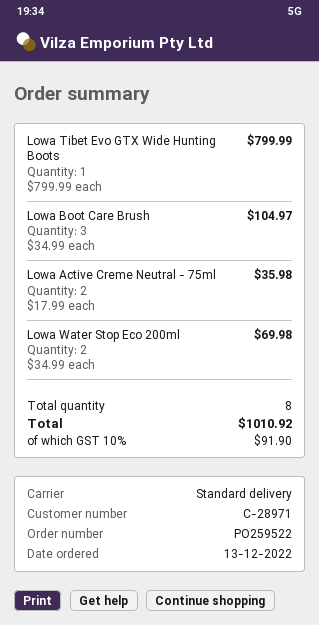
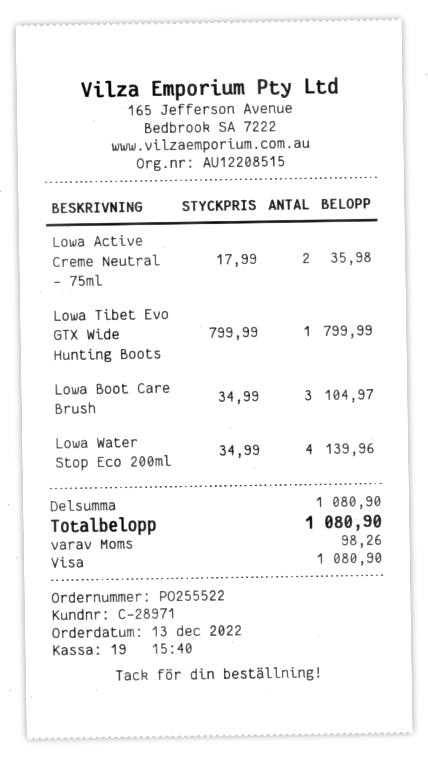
order number: PO259522 -> PO255522
Lowa Water Stop Eco 200ml: 2 x 34.99 = 69.98 -> 4 x 34.99 = 139.96
tax: 91.90 -> 98.26
total: 1010.92 -> 1080.90

